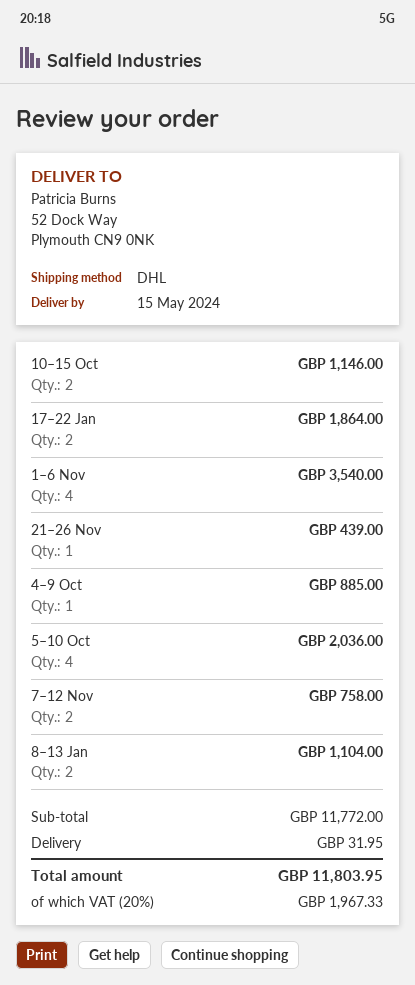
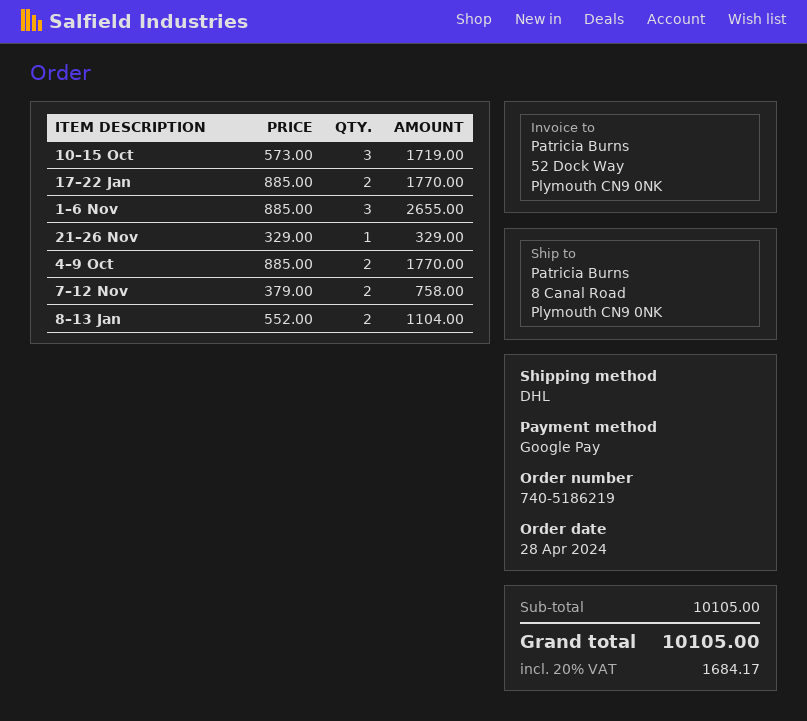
ship to: 52 Dock Way, Plymouth CN9 0NK -> 8 Canal Road, Plymouth CN9 0NK
10–15 Oct: 2 for 1146.00 -> 3 for 1719.00
17–22 Jan: 2 for 1864.00 -> 2 for 1770.00
1–6 Nov: 4 for 3540.00 -> 3 for 2655.00
21–26 Nov: 1 for 439.00 -> 1 for 329.00
4–9 Oct: 1 for 885.00 -> 2 for 1770.00
5–10 Oct: 4 for 2036.00 -> none
subtotal: 11772.00 -> 10105.00
shipping: 31.95 -> none
tax: 20% = 1967.33 -> 20% = 1684.17
total: 11803.95 -> 10105.00

